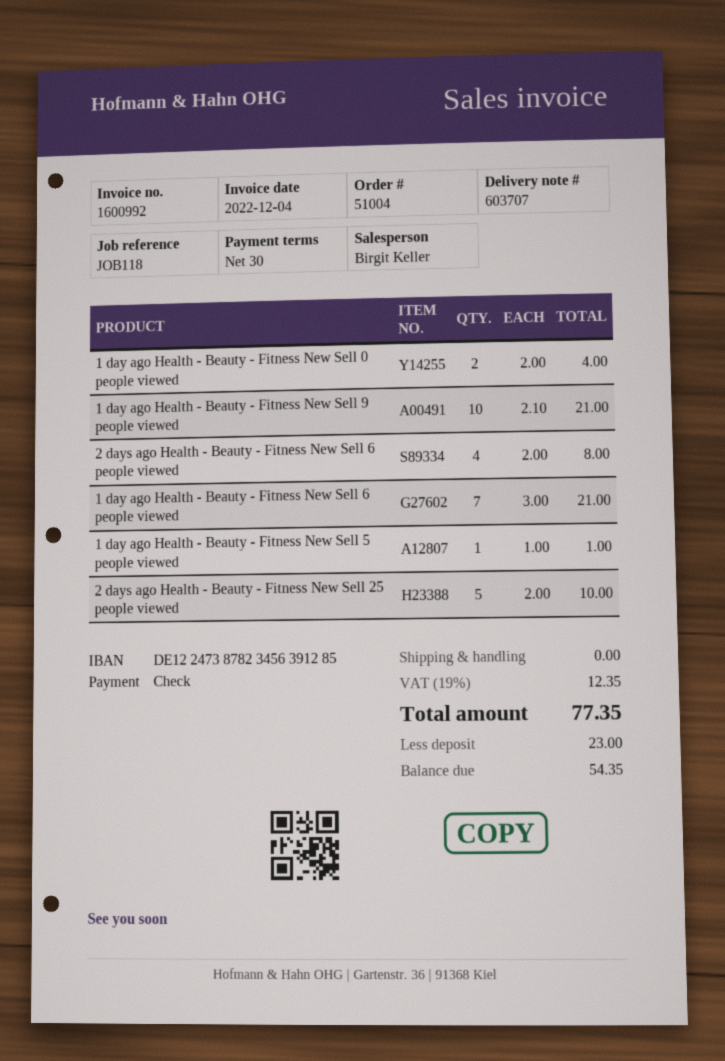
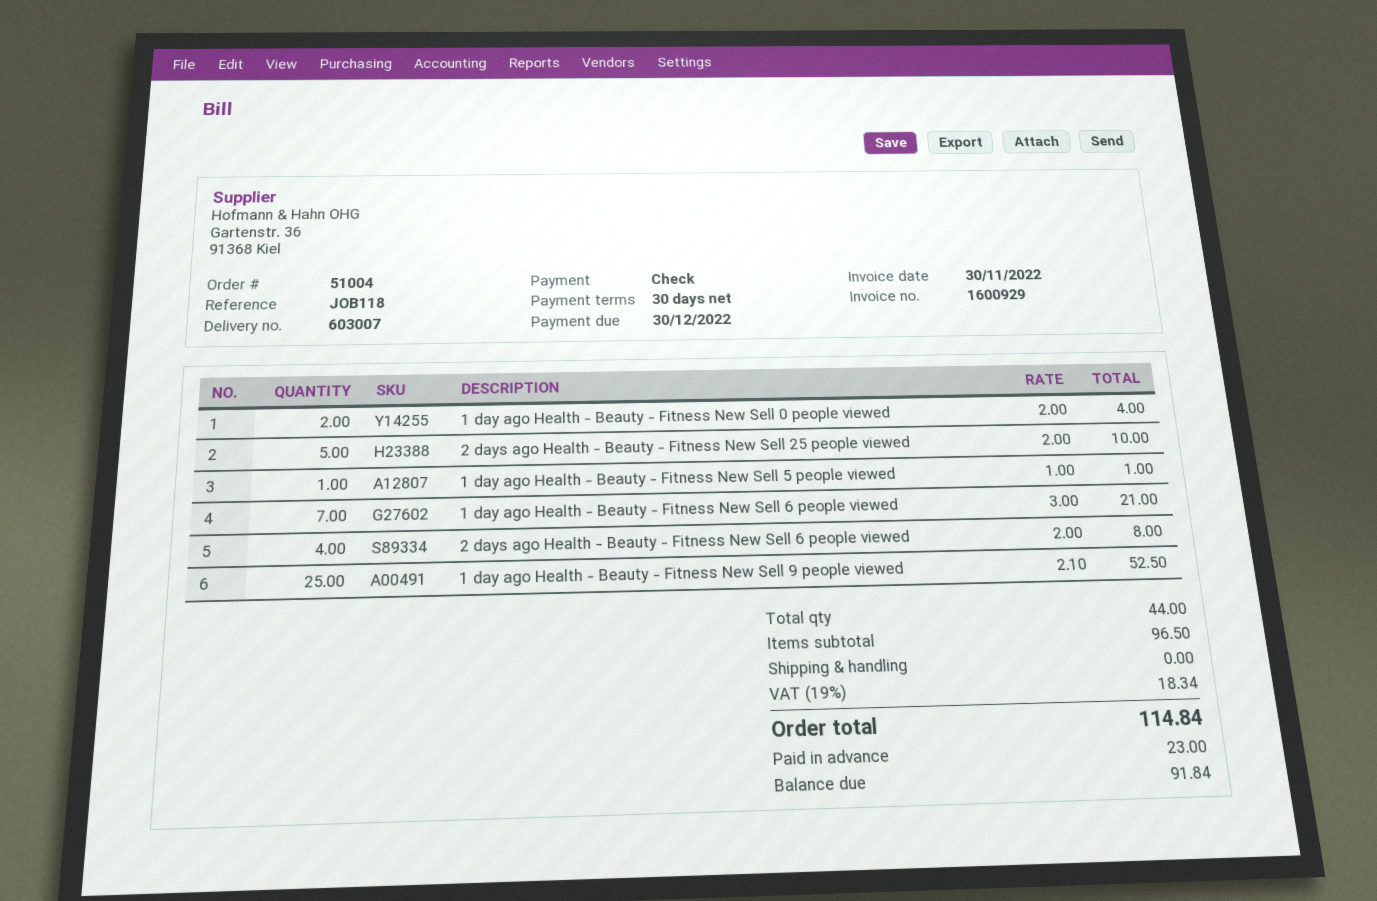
delivery note number: 603707 -> 603007
invoice number: 1600992 -> 1600929
invoice date: 2022-12-04 -> 2022-11-30
1 day ago Health - Beauty - Fitness New Sell 9 people viewed: 10 x 2.10 = 21.00 -> 25 x 2.10 = 52.50
tax: 19% = 12.35 -> 19% = 18.34
total: 77.35 -> 114.84
balance: 54.35 -> 91.84

